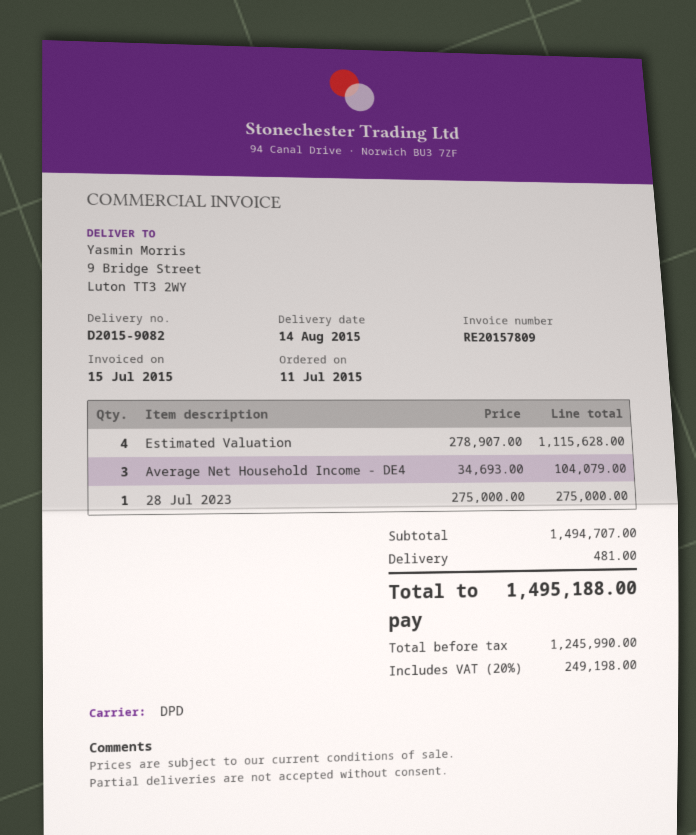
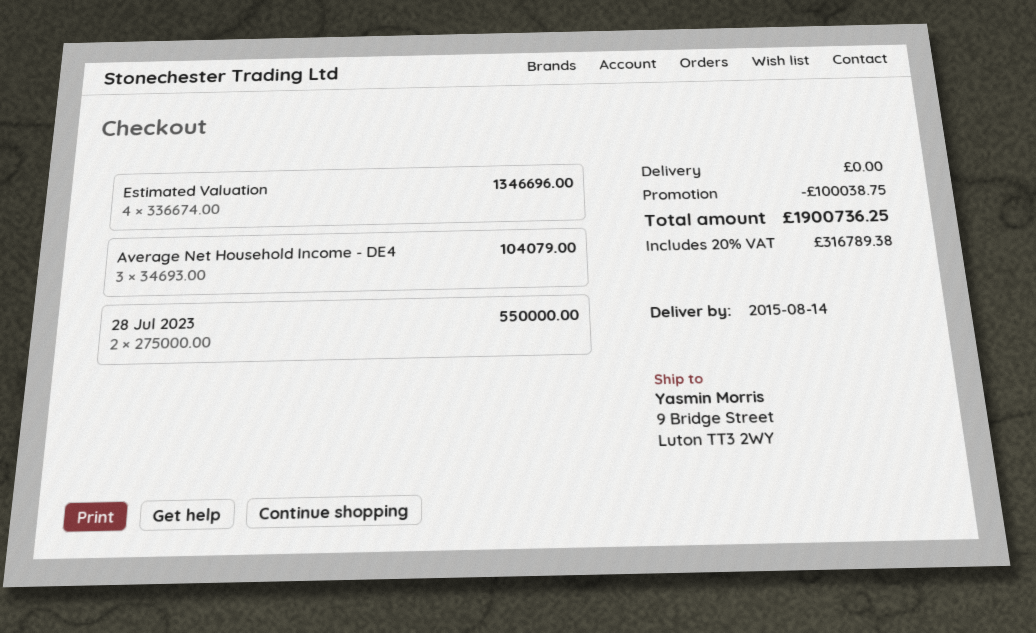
Estimated Valuation: 4 x 278907.00 = 1115628.00 -> 4 x 336674.00 = 1346696.00
28 Jul 2023: 1 x 275000.00 = 275000.00 -> 2 x 275000.00 = 550000.00
discount: none -> 100038.75
shipping: 481.00 -> 0.00
tax: 20% = 249198.00 -> 20% = 316789.38
total: 1495188.00 -> 1900736.25

